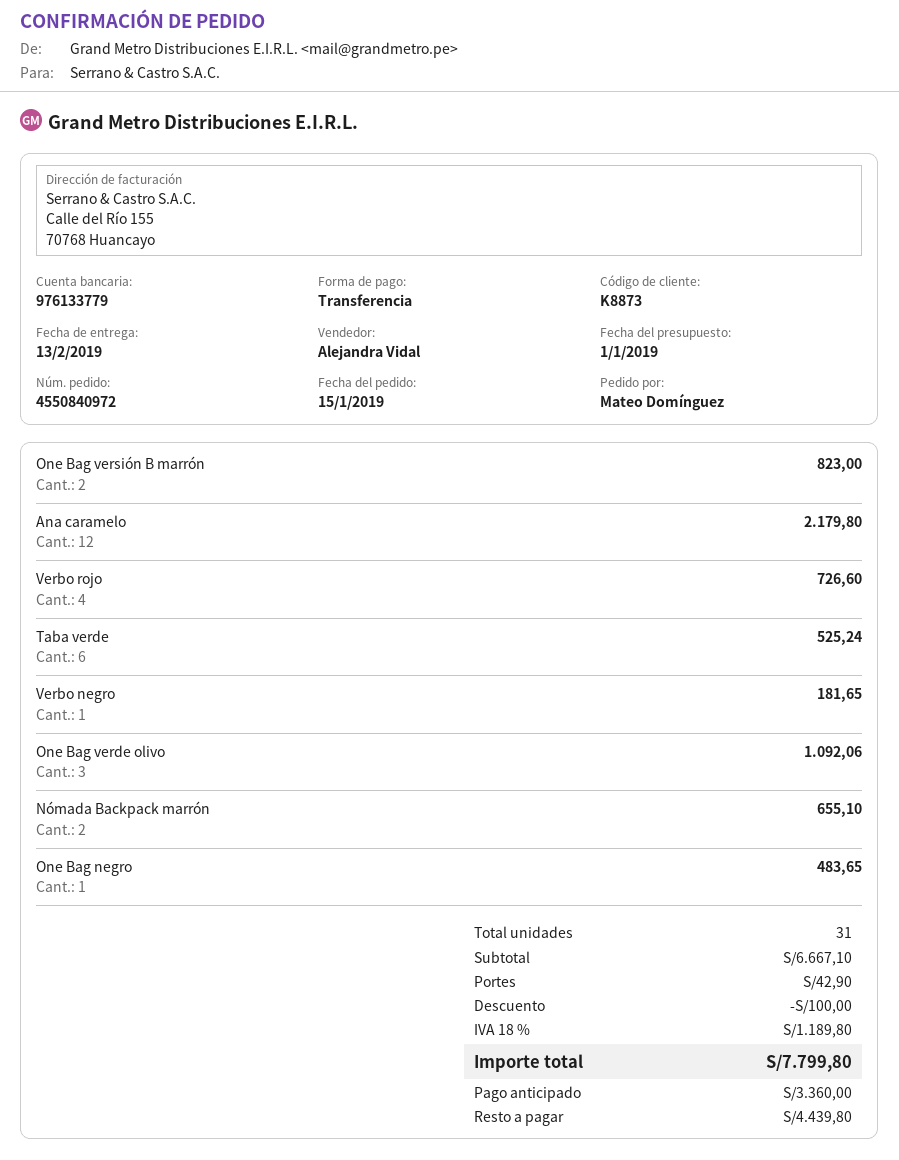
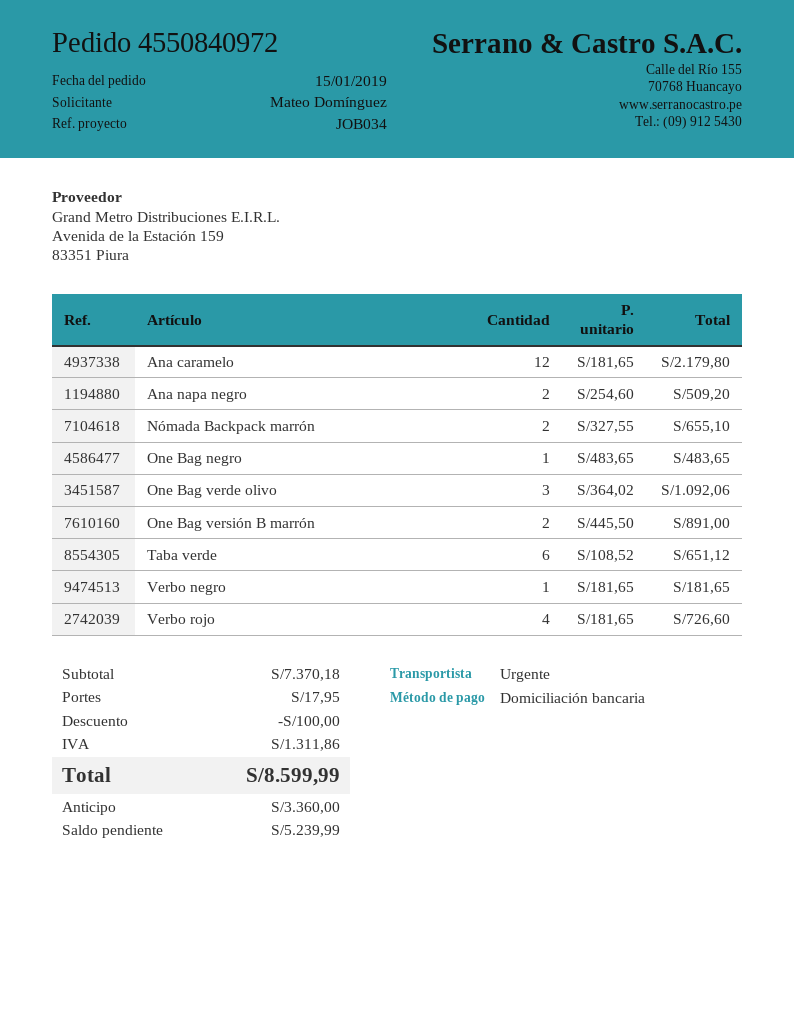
payment method: bank transfer -> direct debit
One Bag versión B marrón: 2 for 823.00 -> 2 for 891.00
Taba verde: 6 for 525.24 -> 6 for 651.12
Ana napa negro: none -> 2 for 509.20
subtotal: 6667.10 -> 7370.18
shipping: 42.90 -> 17.95
tax: 1189.80 -> 1311.86
total: 7799.80 -> 8599.99
balance: 4439.80 -> 5239.99

